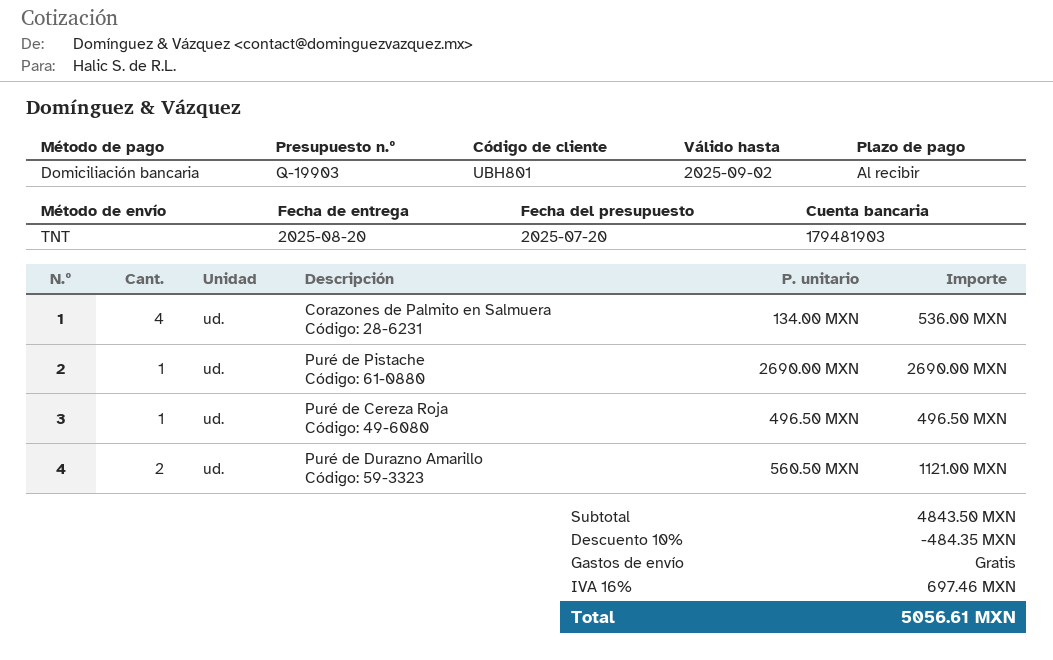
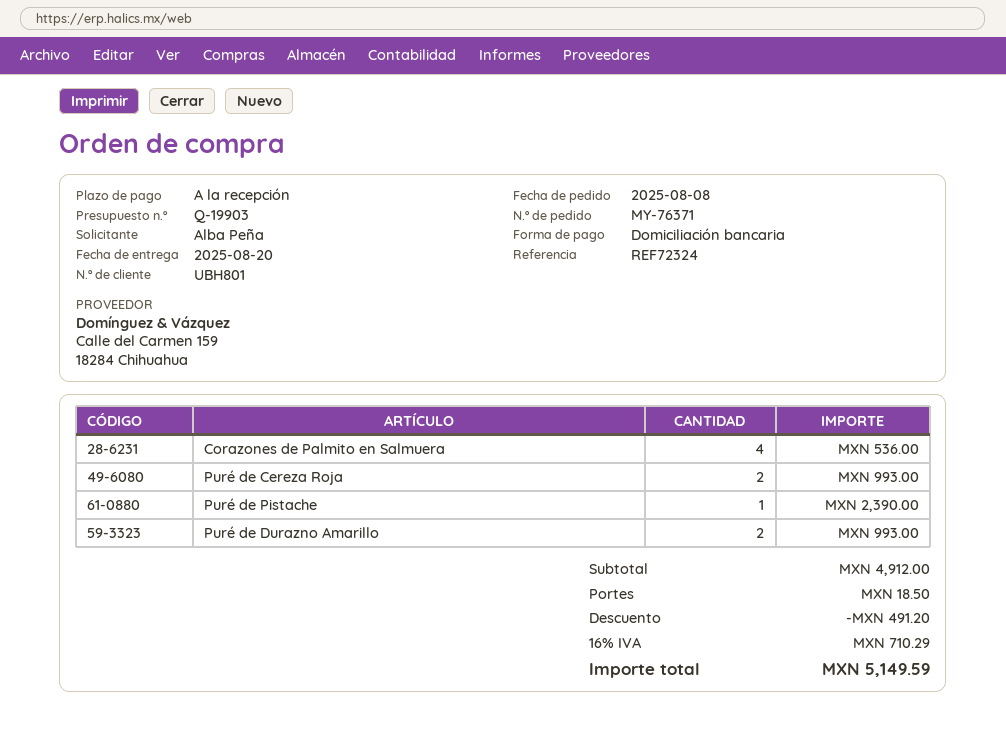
Puré de Pistache: 1 for 2690.00 -> 1 for 2390.00
Puré de Cereza Roja: 1 for 496.50 -> 2 for 993.00
Puré de Durazno Amarillo: 2 for 1121.00 -> 2 for 993.00
subtotal: 4843.50 -> 4912.00
discount: 484.35 -> 491.20
shipping: 0.00 -> 18.50
tax: 16% = 697.46 -> 16% = 710.29
total: 5056.61 -> 5149.59

